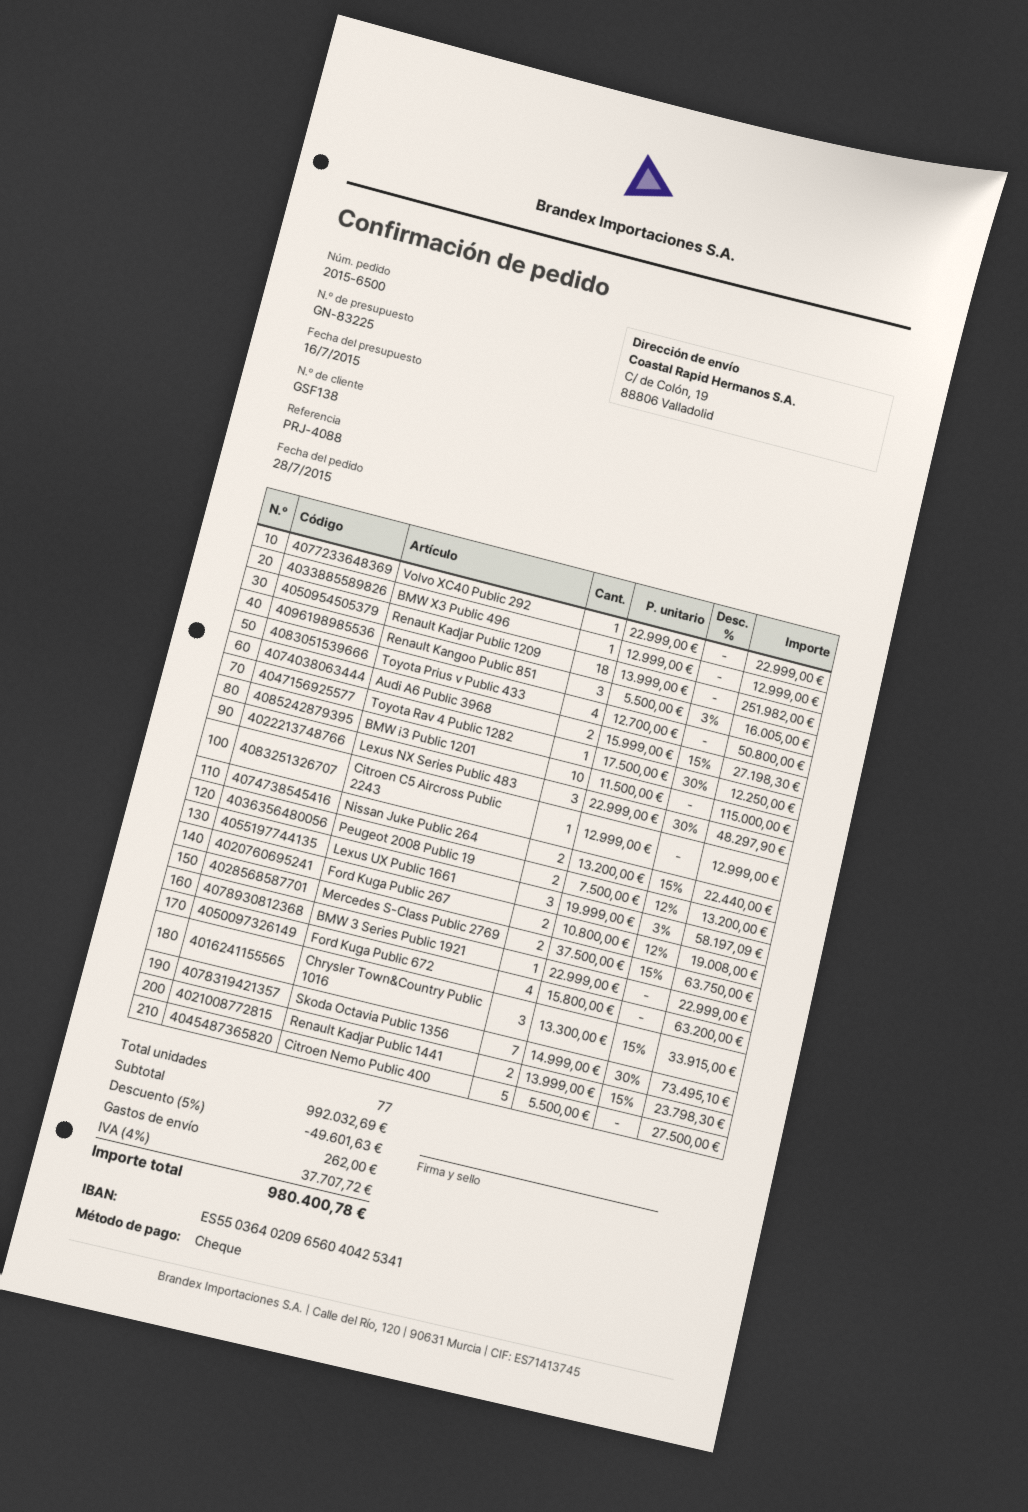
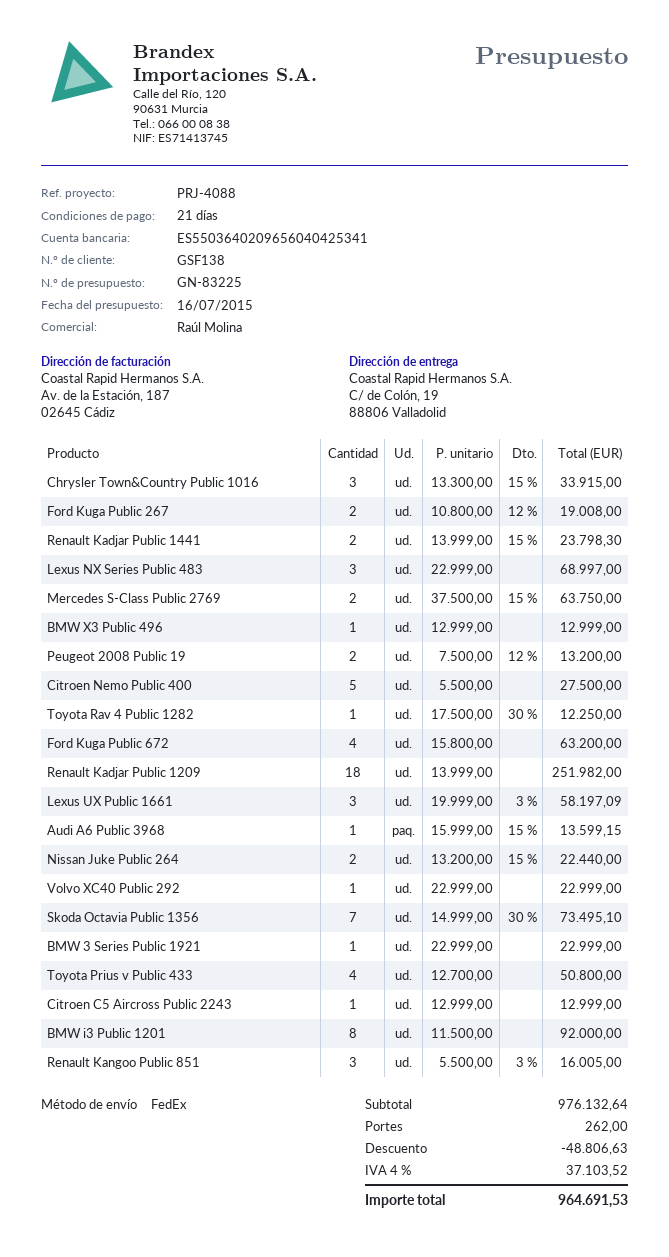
Audi A6 Public 3968: 2 x 15999.00 - 15% = 27198.30 -> 1 x 15999.00 - 15% = 13599.15
BMW i3 Public 1201: 10 x 11500.00 = 115000.00 -> 8 x 11500.00 = 92000.00
Lexus NX Series Public 483: 3 x 22999.00 - 30% = 48297.90 -> 3 x 22999.00 = 68997.00
subtotal: 992032.69 -> 976132.64
discount: 49601.63 -> 48806.63
tax: 4% = 37707.72 -> 4% = 37103.52
total: 980400.78 -> 964691.53

